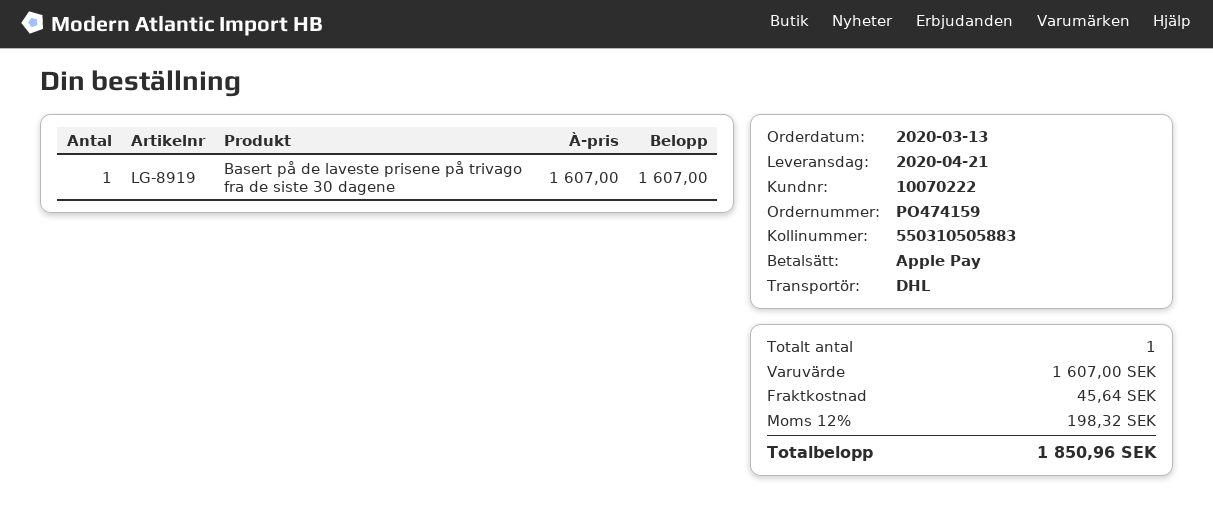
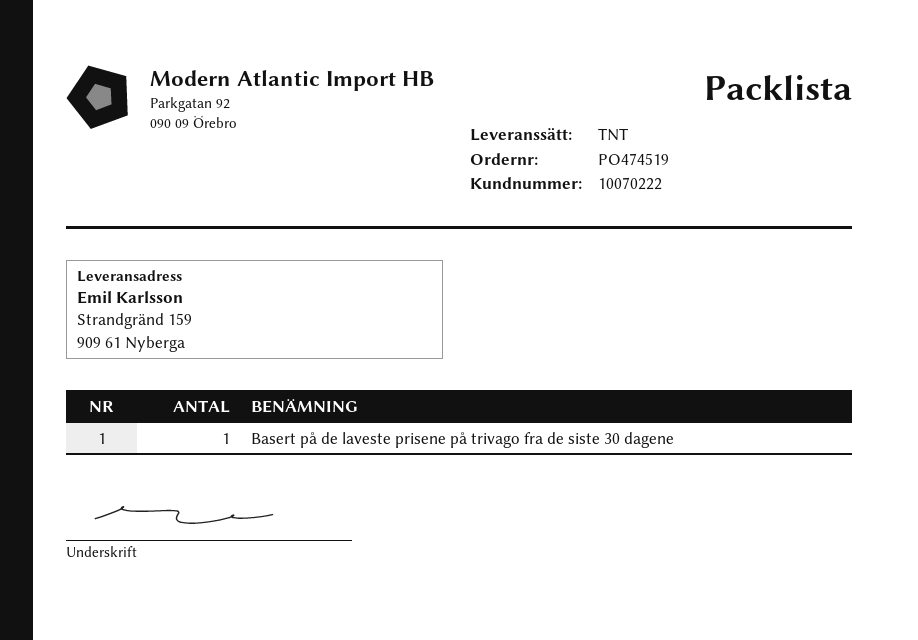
order number: PO474159 -> PO474519
shipping method: DHL -> TNT

